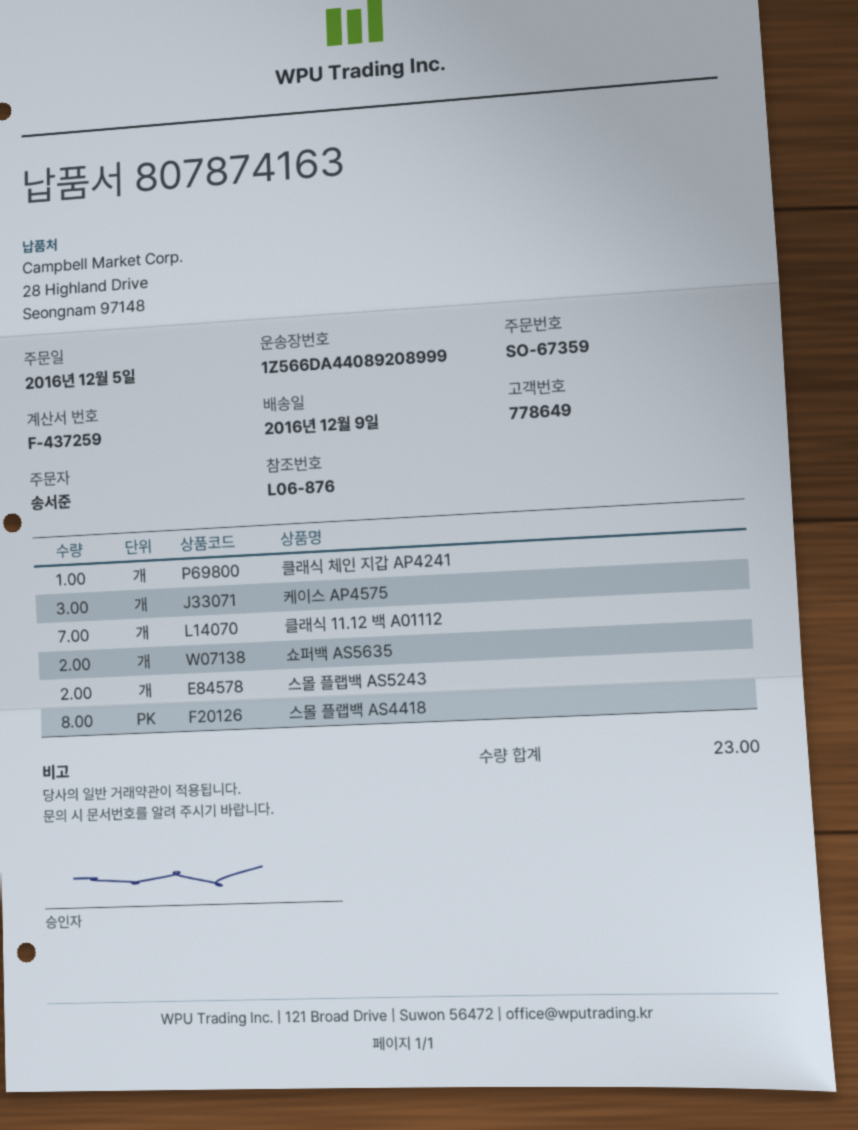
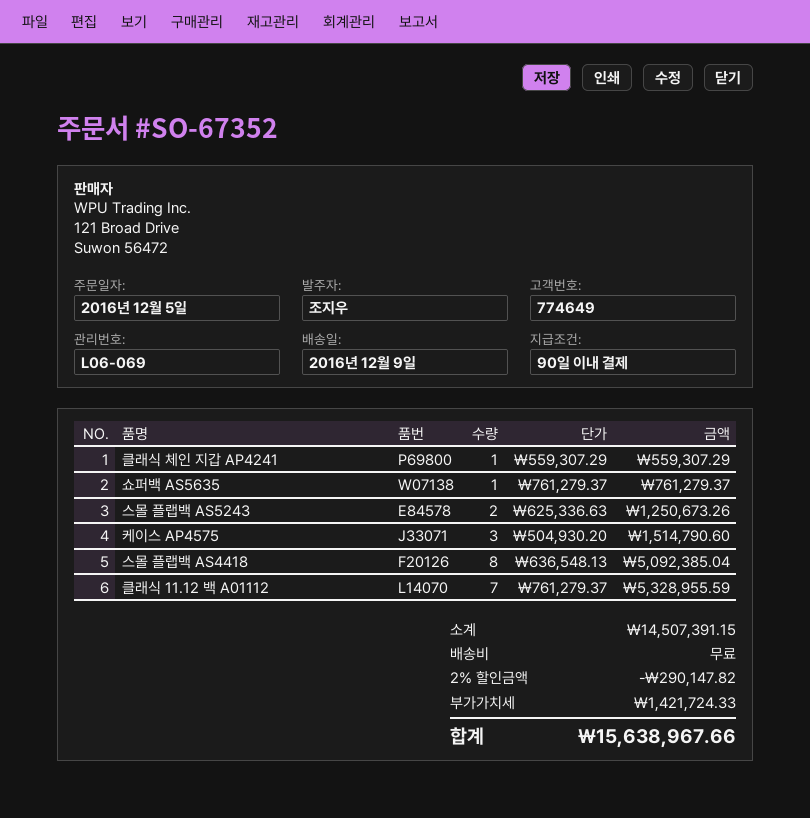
order number: SO-67359 -> SO-67352
customer number: 778649 -> 774649
reference: L06-876 -> L06-069
ordered by: 송서준 -> 조지우
쇼퍼백 AS5635: 2 -> 1

